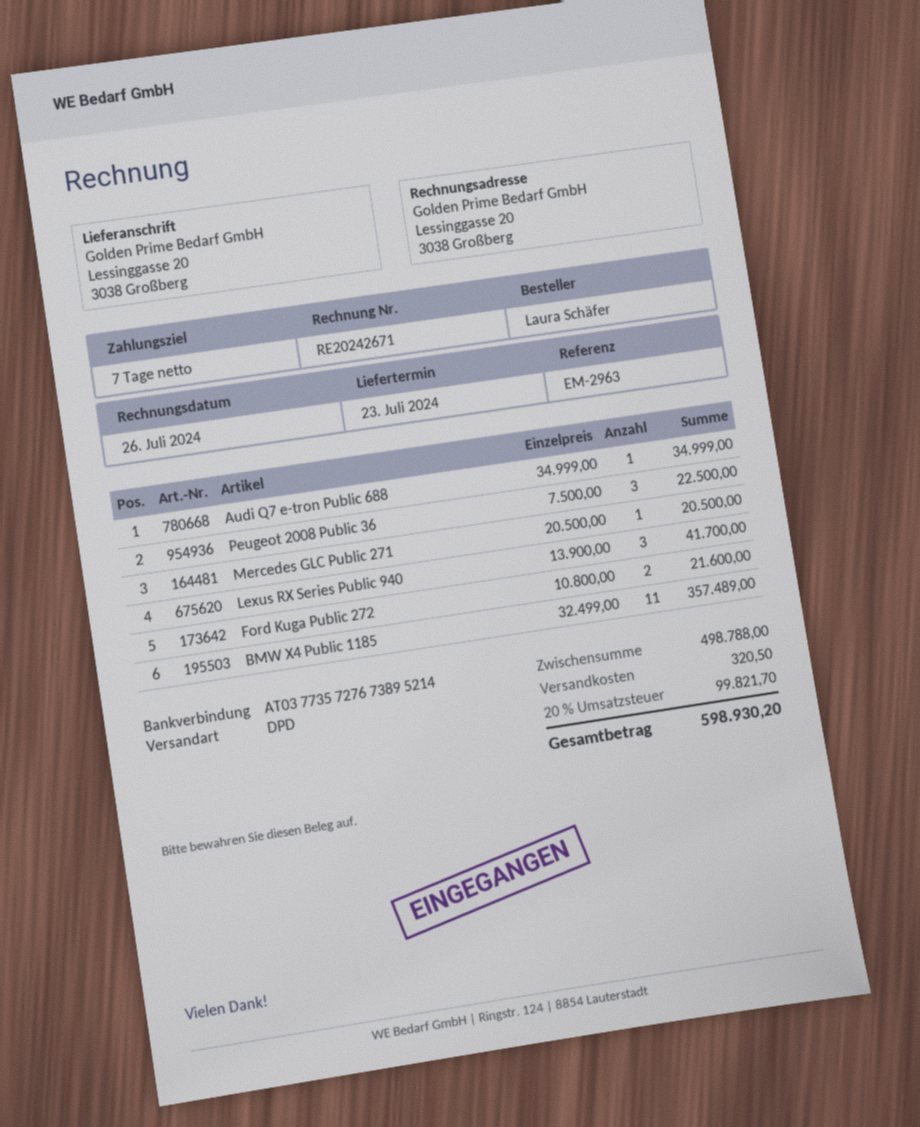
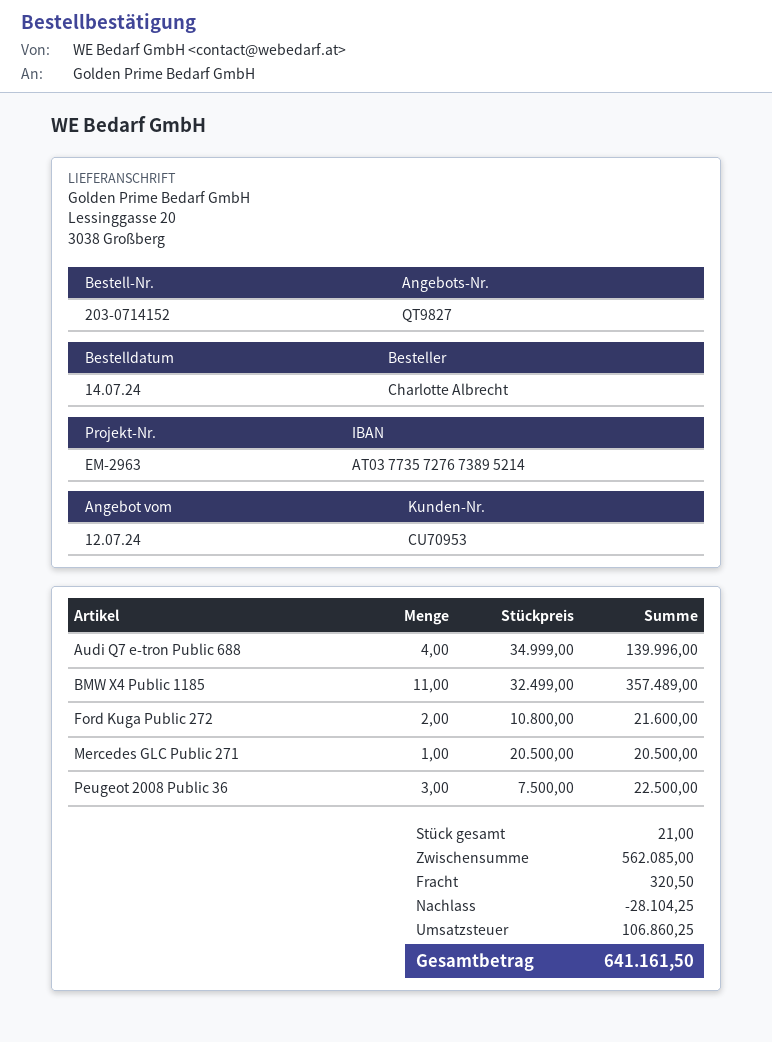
ordered by: Laura Schäfer -> Charlotte Albrecht
Audi Q7 e-tron Public 688: 1 x 34999.00 = 34999.00 -> 4 x 34999.00 = 139996.00
Lexus RX Series Public 940: 3 x 13900.00 = 41700.00 -> none
subtotal: 498788.00 -> 562085.00
discount: none -> 28104.25
tax: 99821.70 -> 106860.25
total: 598930.20 -> 641161.50

